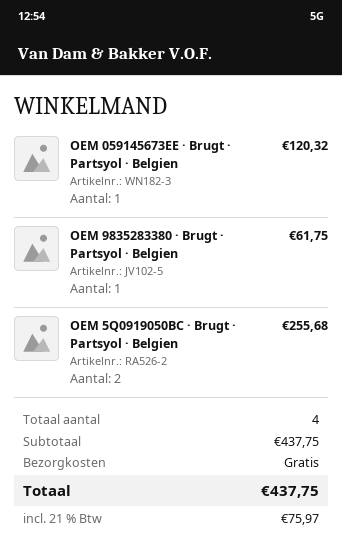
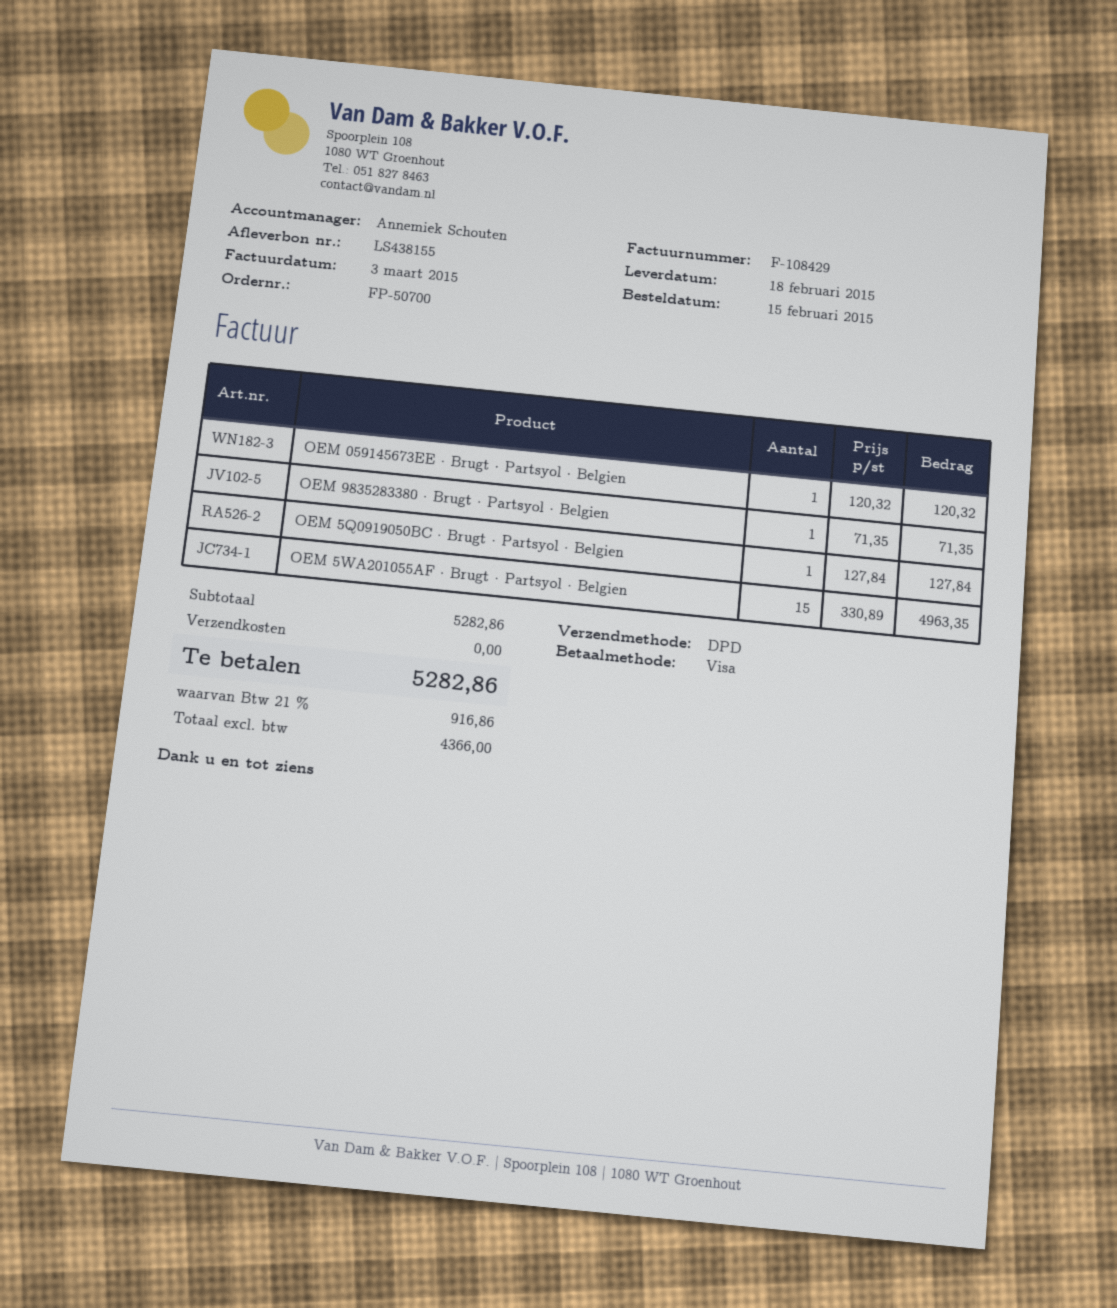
OEM 9835283380 · Brugt · Partsyol · Belgien: 1 for 61.75 -> 1 for 71.35
OEM 5Q0919050BC · Brugt · Partsyol · Belgien: 2 for 255.68 -> 1 for 127.84
OEM 5WA201055AF · Brugt · Partsyol · Belgien: none -> 15 for 4963.35
subtotal: 437.75 -> 5282.86
tax: 21% = 75.97 -> 21% = 916.86
total: 437.75 -> 5282.86

